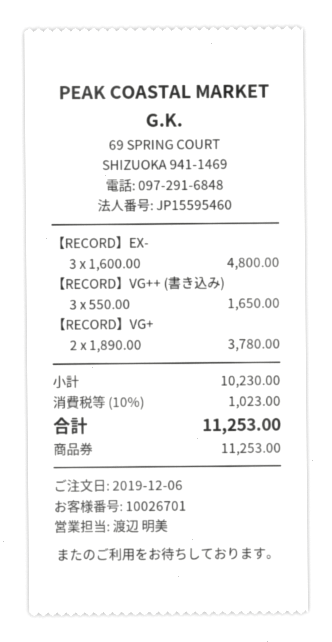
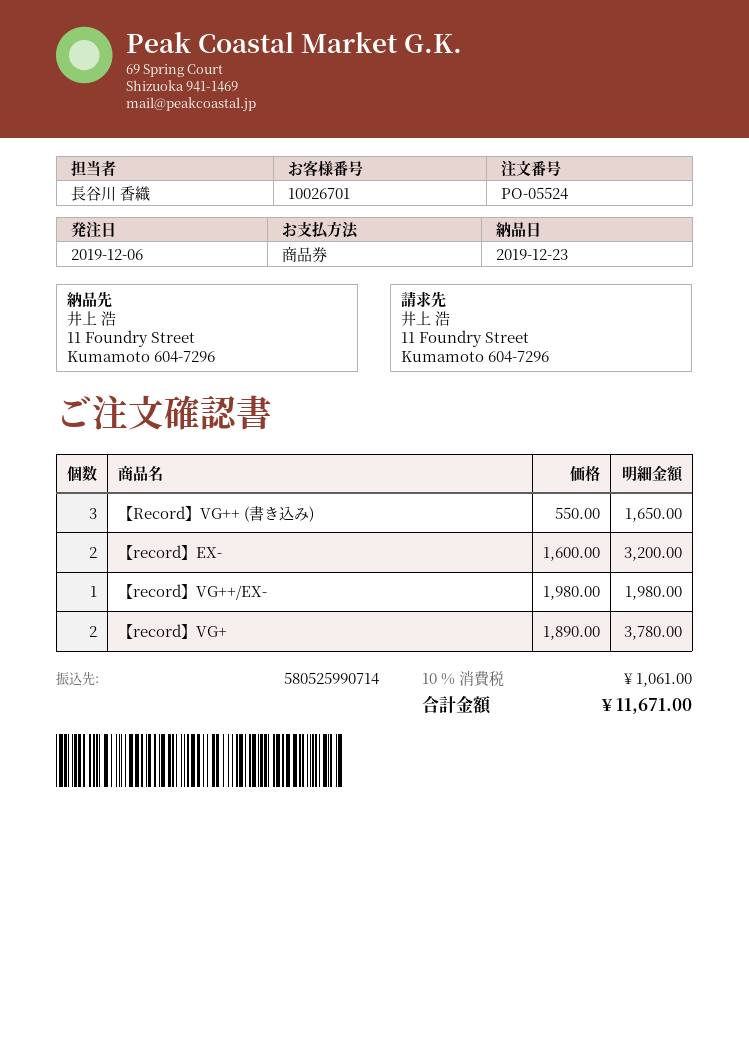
sales rep: 渡辺 明美 -> 長谷川 香織
【RECORD】EX-: 3 x 1600.00 = 4800.00 -> 2 x 1600.00 = 3200.00
【record】VG++/EX-: none -> 1 x 1980.00 = 1980.00
tax: 10% = 1023.00 -> 10% = 1061.00
total: 11253.00 -> 11671.00

